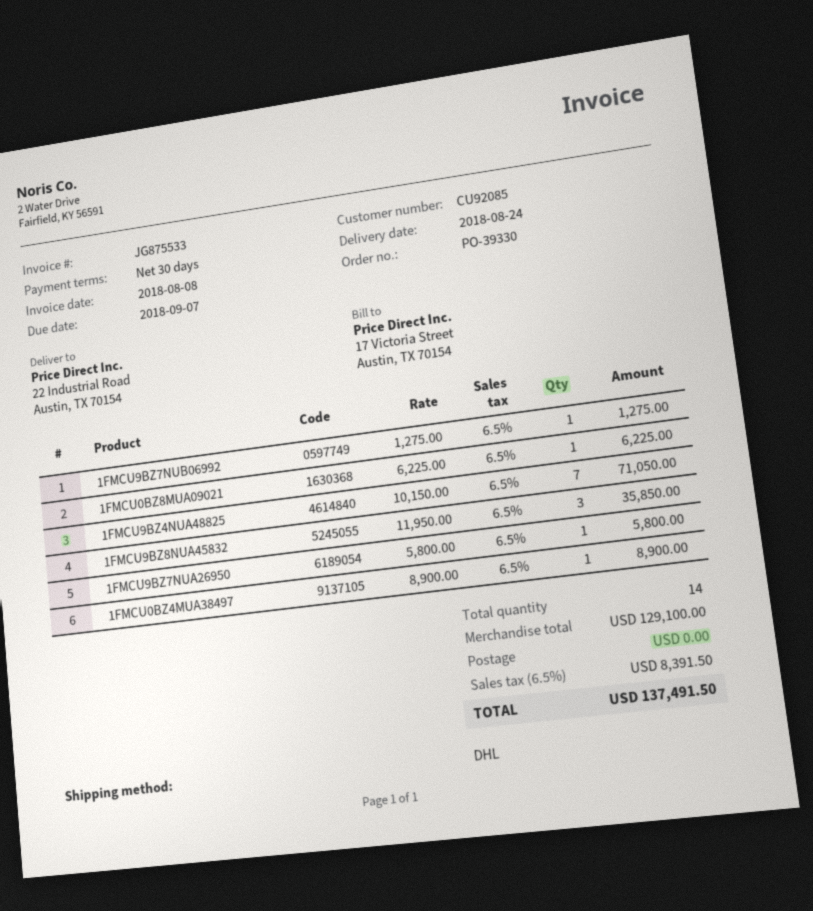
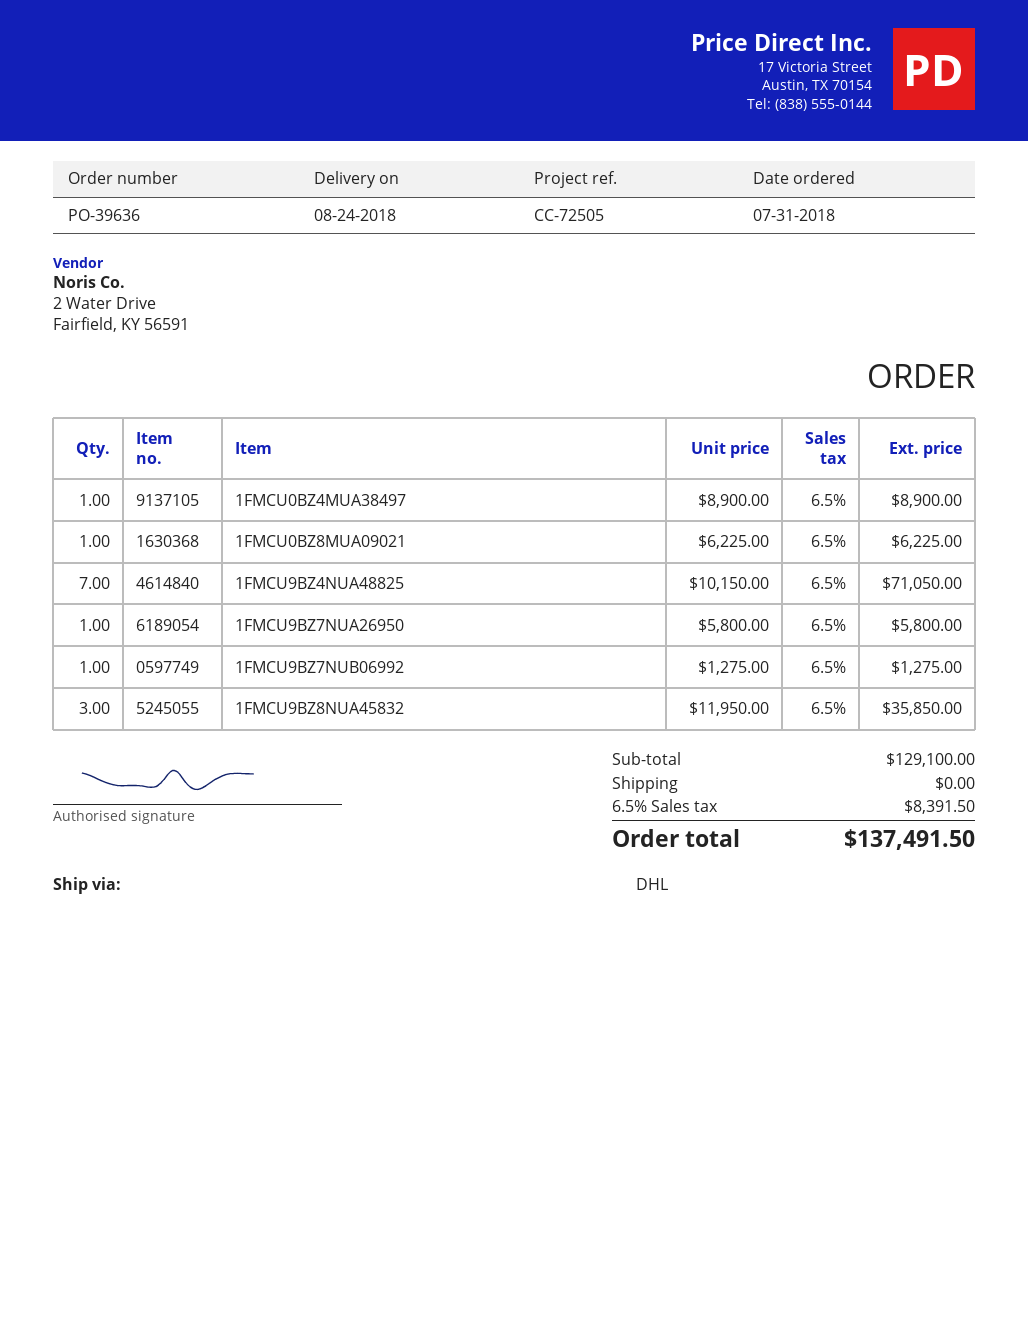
order number: PO-39330 -> PO-39636

